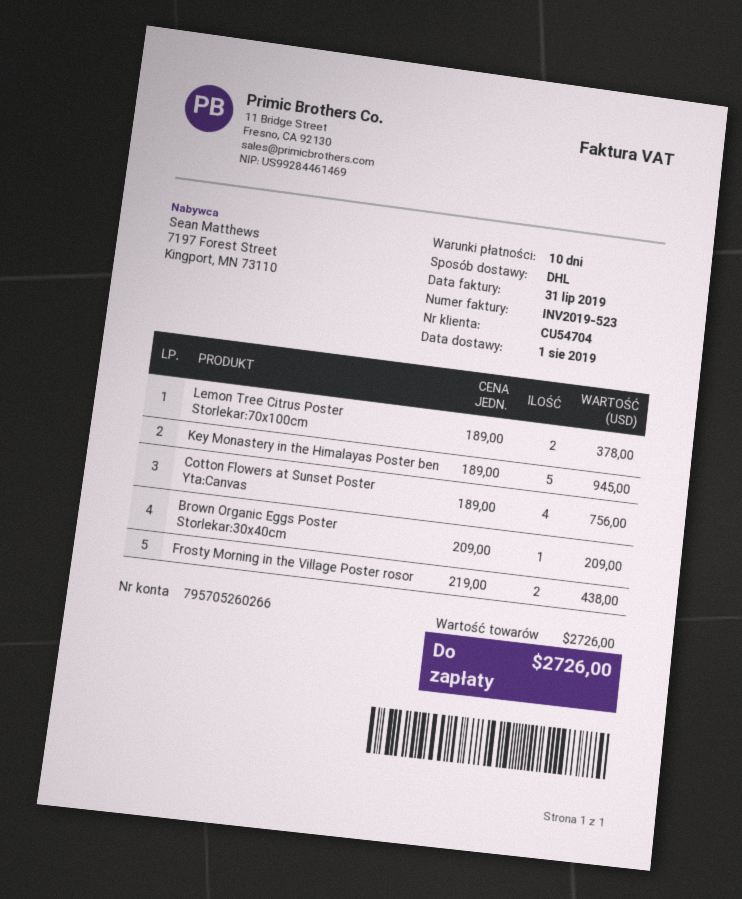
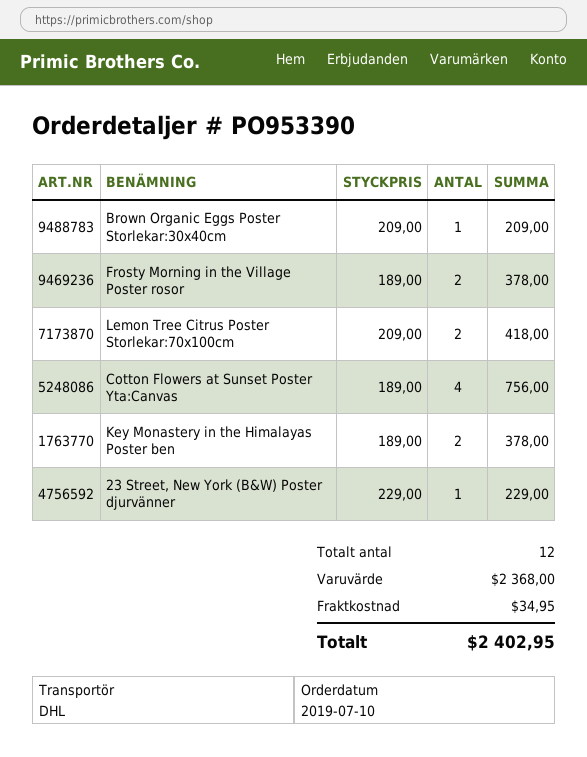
Lemon Tree Citrus Poster Storlekar:70x100cm: 2 x 189.00 = 378.00 -> 2 x 209.00 = 418.00
Key Monastery in the Himalayas Poster ben: 5 x 189.00 = 945.00 -> 2 x 189.00 = 378.00
Frosty Morning in the Village Poster rosor: 2 x 219.00 = 438.00 -> 2 x 189.00 = 378.00
23 Street, New York (B&W) Poster djurvänner: none -> 1 x 229.00 = 229.00
subtotal: 2726.00 -> 2368.00
shipping: none -> 34.95
total: 2726.00 -> 2402.95

